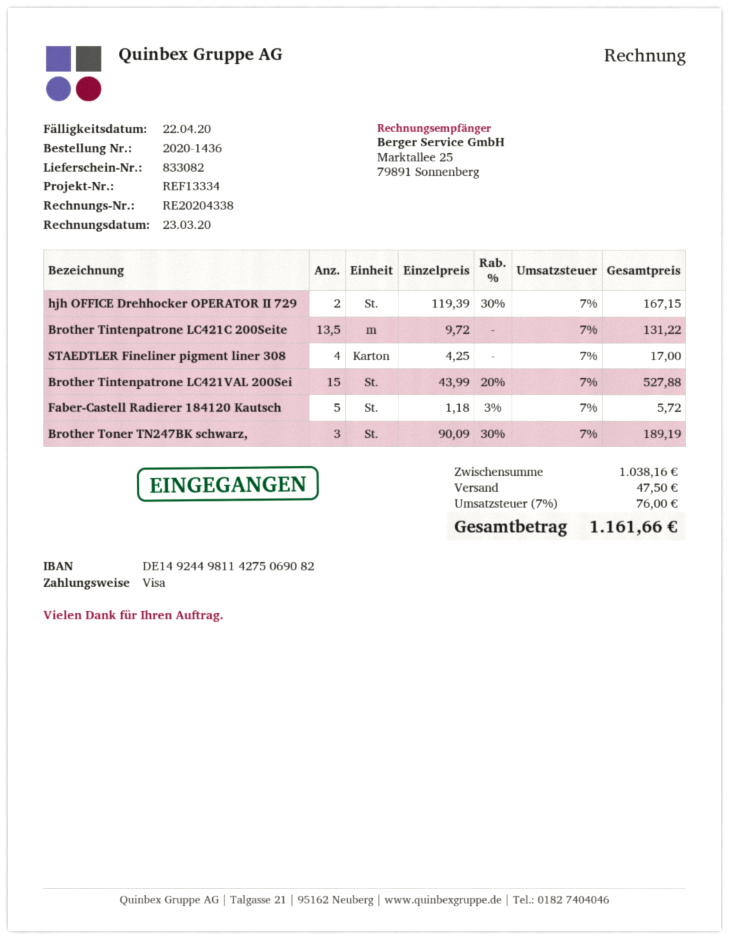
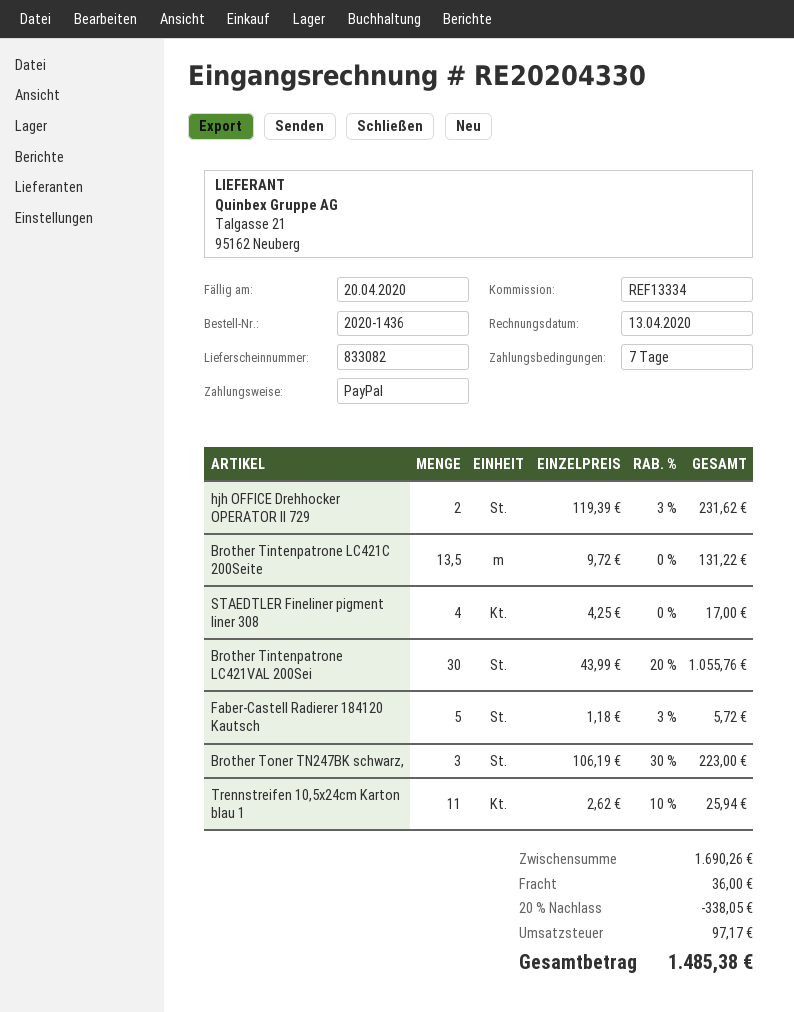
invoice number: RE20204338 -> RE20204330
invoice date: 2020-03-23 -> 2020-04-13
due date: 2020-04-22 -> 2020-04-20
payment method: Visa -> PayPal
hjh OFFICE Drehhocker OPERATOR II 729: 2 x 119.39 - 30% = 167.15 -> 2 x 119.39 - 3% = 231.62
Brother Tintenpatrone LC421VAL 200Sei: 15 x 43.99 - 20% = 527.88 -> 30 x 43.99 - 20% = 1055.76
Brother Toner TN247BK schwarz,: 3 x 90.09 - 30% = 189.19 -> 3 x 106.19 - 30% = 223.00
Trennstreifen 10,5x24cm Karton blau 1: none -> 11 x 2.62 - 10% = 25.94
subtotal: 1038.16 -> 1690.26
discount: none -> 20% = 338.05
shipping: 47.50 -> 36.00
tax: 76.00 -> 97.17
total: 1161.66 -> 1485.38

